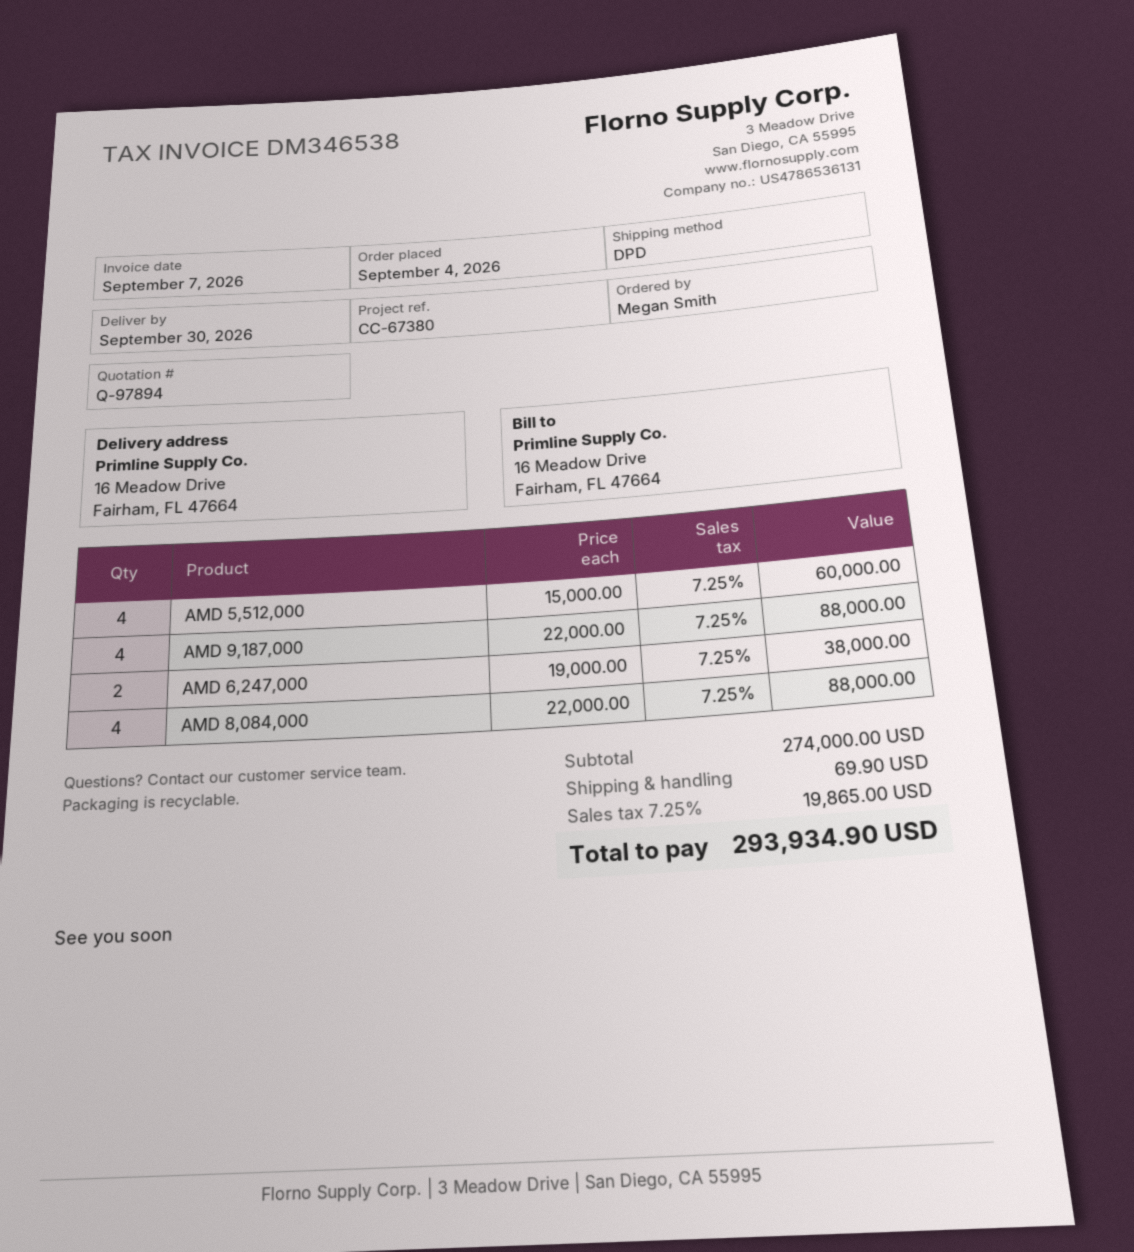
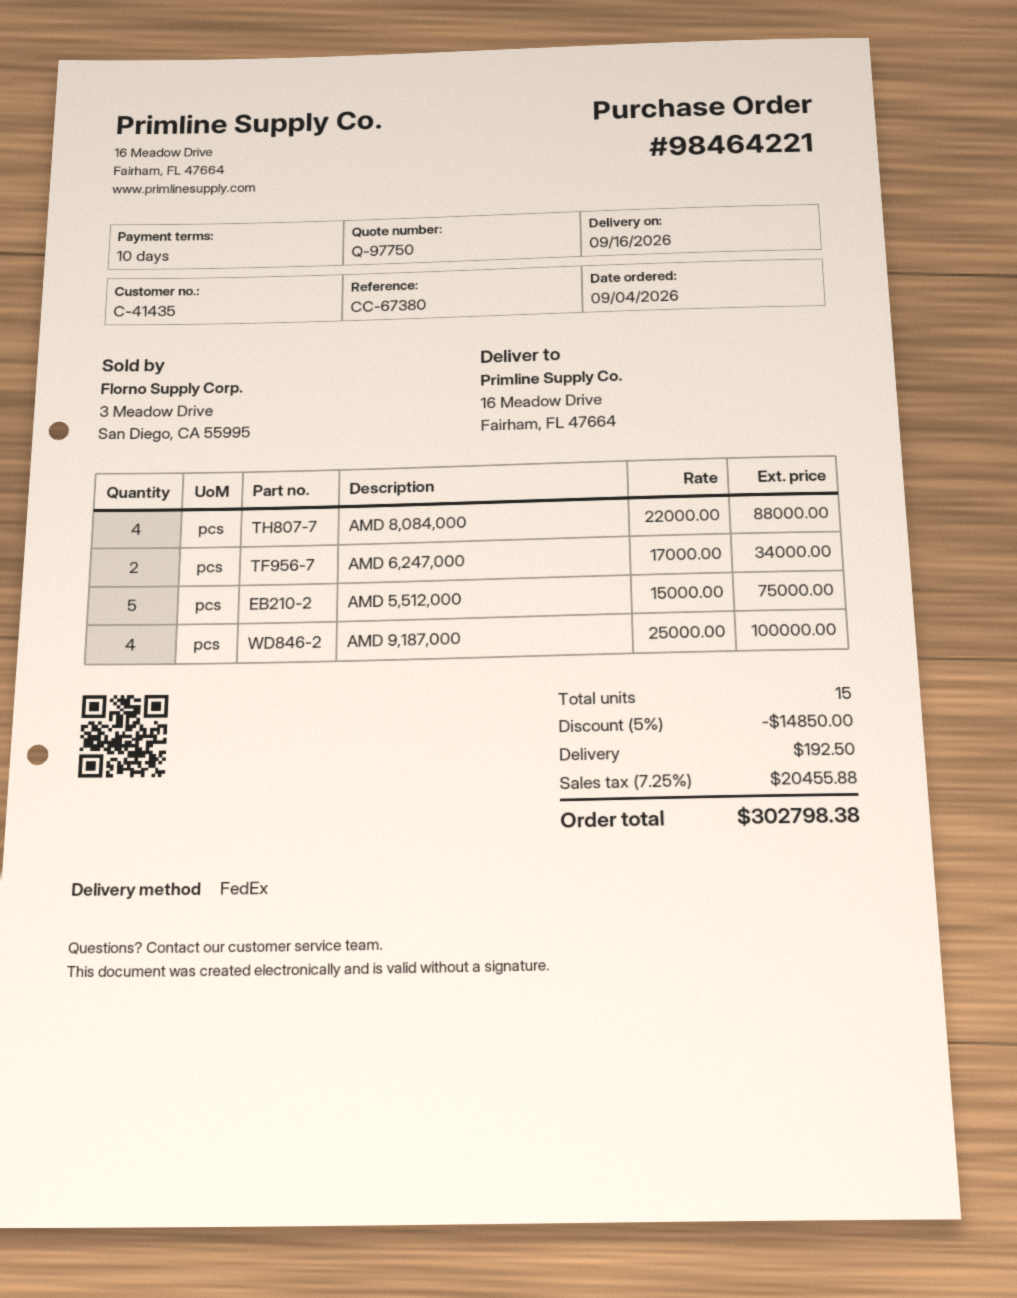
quote number: Q-97894 -> Q-97750
delivery date: 2026-09-30 -> 2026-09-16
shipping method: DPD -> FedEx
AMD 5,512,000: 4 x 15000.00 = 60000.00 -> 5 x 15000.00 = 75000.00
AMD 9,187,000: 4 x 22000.00 = 88000.00 -> 4 x 25000.00 = 100000.00
AMD 6,247,000: 2 x 19000.00 = 38000.00 -> 2 x 17000.00 = 34000.00
discount: none -> 5% = 14850.00
shipping: 69.90 -> 192.50
tax: 7.25% = 19865.00 -> 7.25% = 20455.88
total: 293934.90 -> 302798.38

